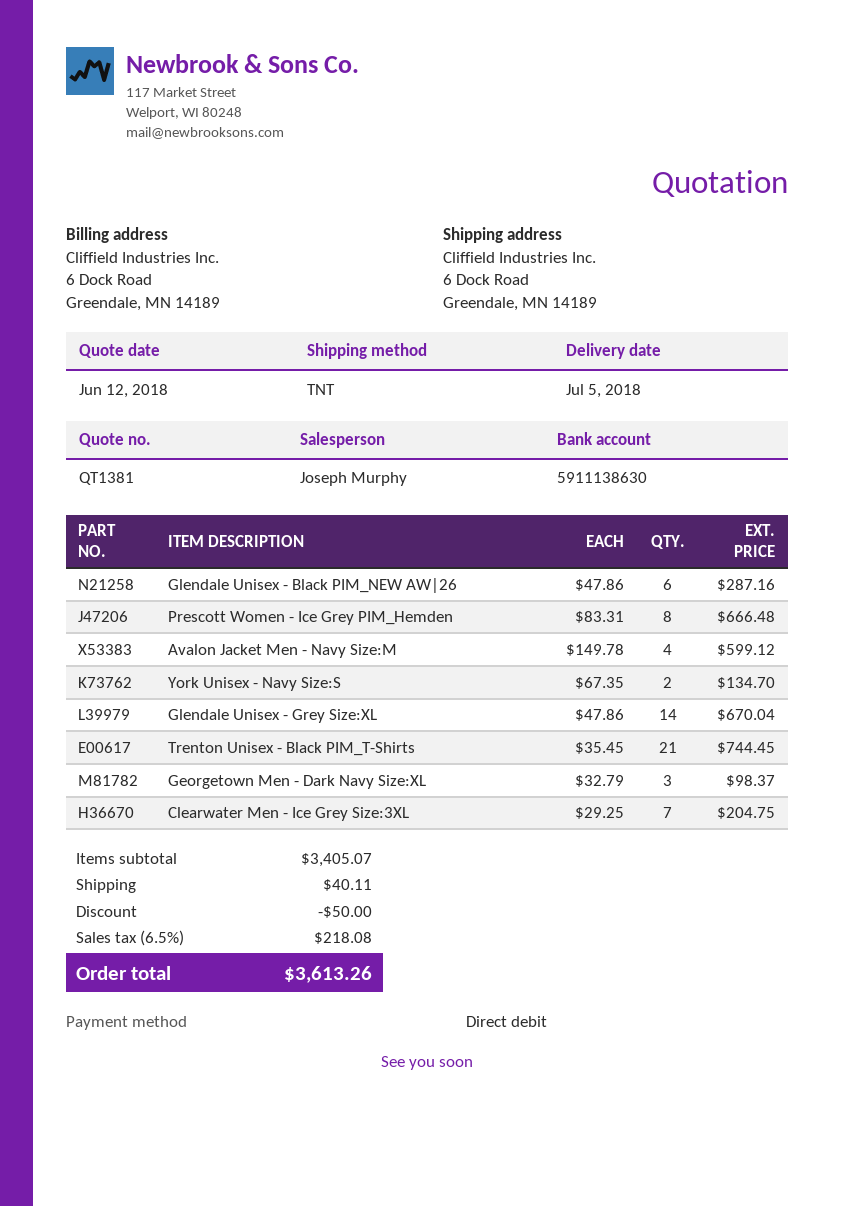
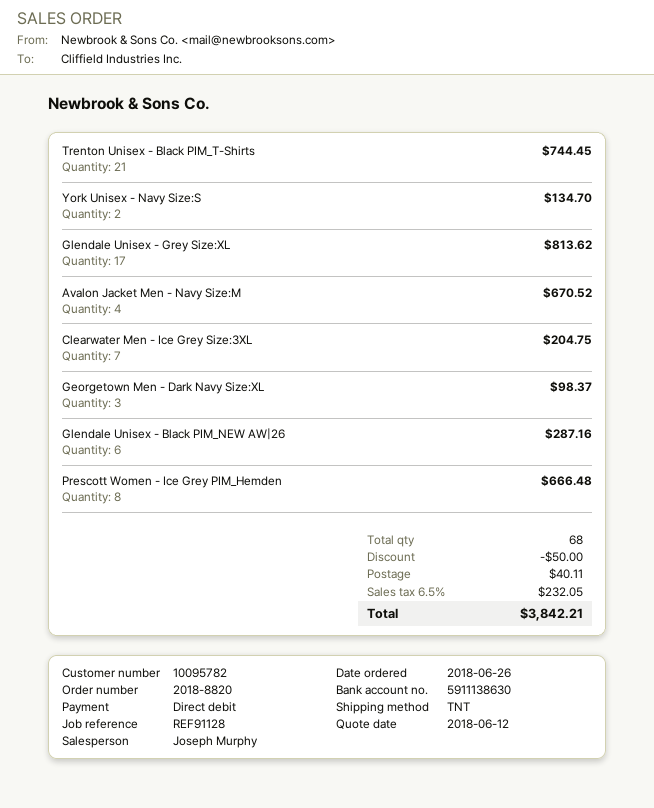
Avalon Jacket Men - Navy Size:M: 4 for 599.12 -> 4 for 670.52
Glendale Unisex - Grey Size:XL: 14 for 670.04 -> 17 for 813.62
tax: 6.5% = 218.08 -> 6.5% = 232.05
total: 3613.26 -> 3842.21

